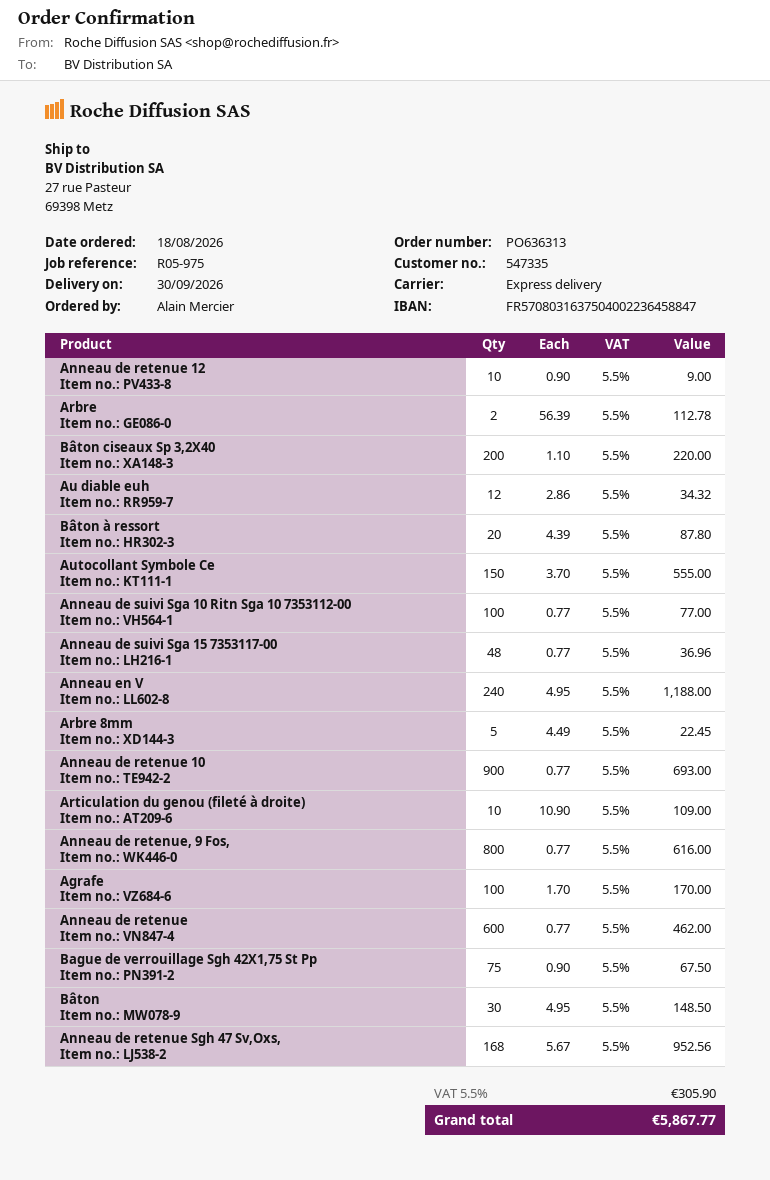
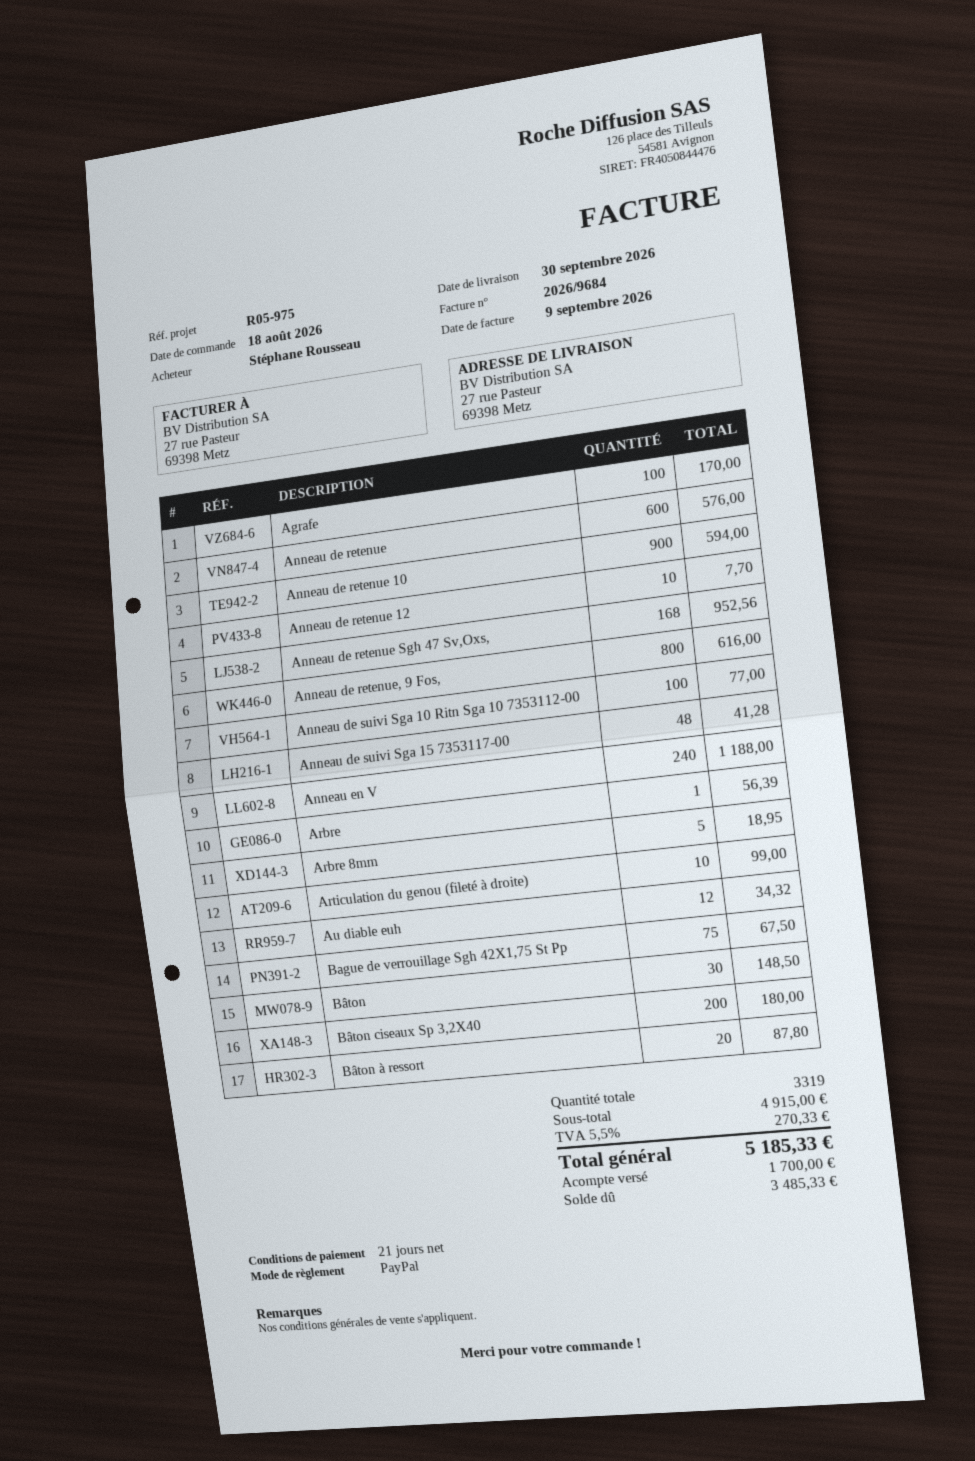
ordered by: Alain Mercier -> Stéphane Rousseau
Anneau de retenue 12: 10 for 9.00 -> 10 for 7.70
Arbre: 2 for 112.78 -> 1 for 56.39
Bâton ciseaux Sp 3,2X40: 200 for 220.00 -> 200 for 180.00
Autocollant Symbole Ce: 150 for 555.00 -> none
Anneau de suivi Sga 15 7353117-00: 48 for 36.96 -> 48 for 41.28
Arbre 8mm: 5 for 22.45 -> 5 for 18.95
Anneau de retenue 10: 900 for 693.00 -> 900 for 594.00
Articulation du genou (fileté à droite): 10 for 109.00 -> 10 for 99.00
Anneau de retenue: 600 for 462.00 -> 600 for 576.00
tax: 5.5% = 305.90 -> 5.5% = 270.33
total: 5867.77 -> 5185.33

